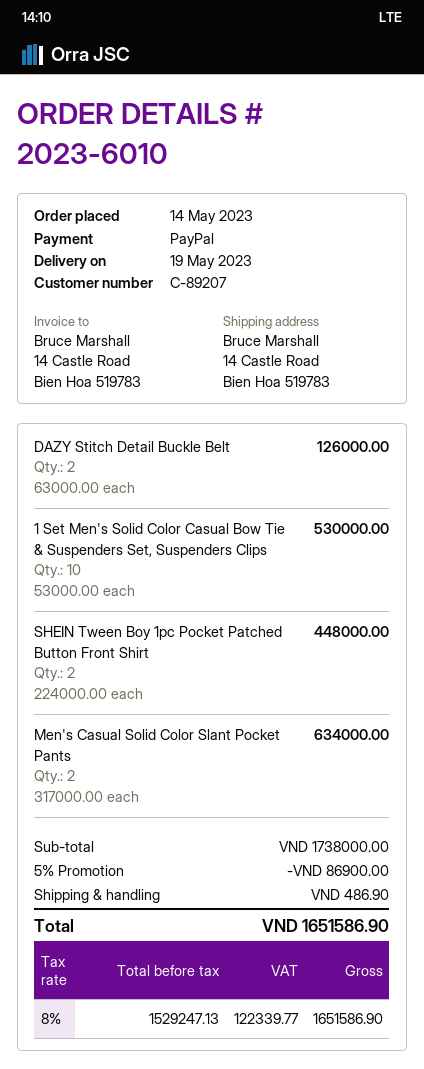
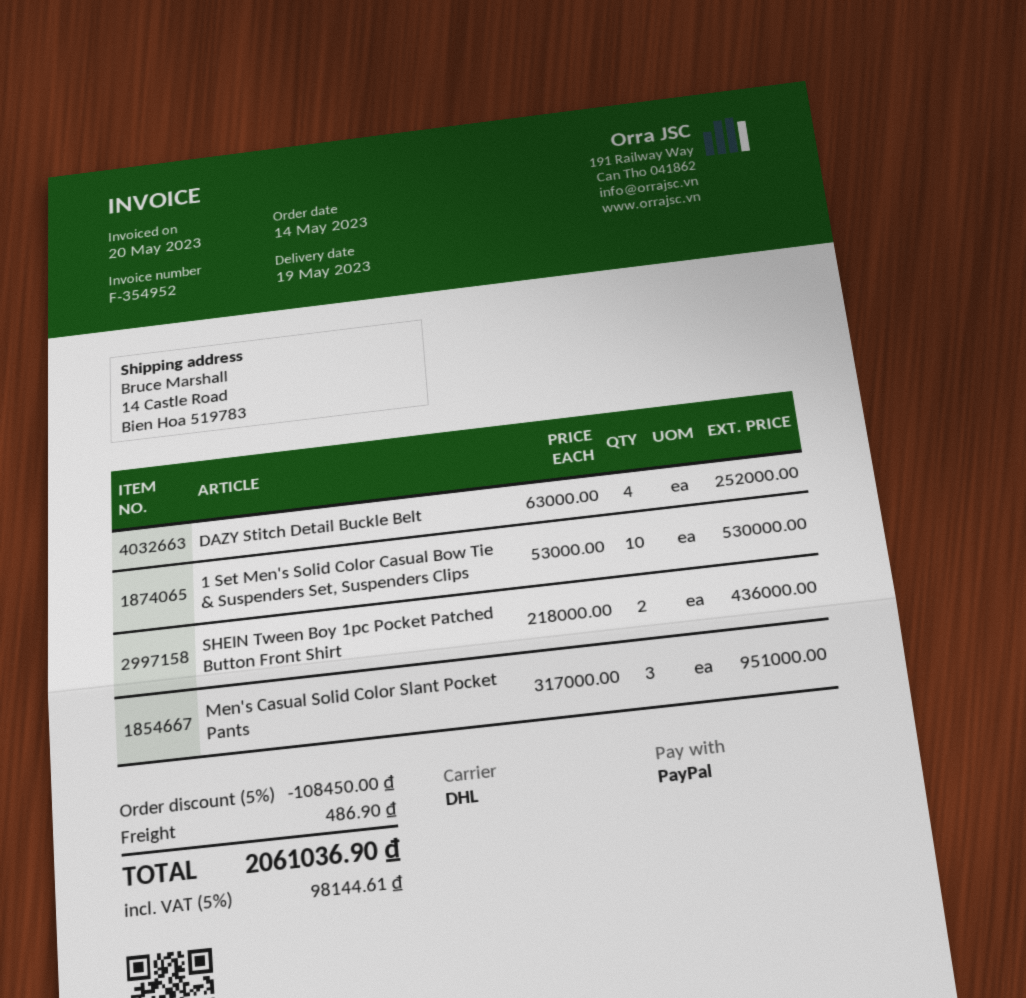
DAZY Stitch Detail Buckle Belt: 2 x 63000.00 = 126000.00 -> 4 x 63000.00 = 252000.00
SHEIN Tween Boy 1pc Pocket Patched Button Front Shirt: 2 x 224000.00 = 448000.00 -> 2 x 218000.00 = 436000.00
Men's Casual Solid Color Slant Pocket Pants: 2 x 317000.00 = 634000.00 -> 3 x 317000.00 = 951000.00
discount: 5% = 86900.00 -> 5% = 108450.00
tax: 8% = 122339.77 -> 5% = 98144.61
total: 1651586.90 -> 2061036.90

